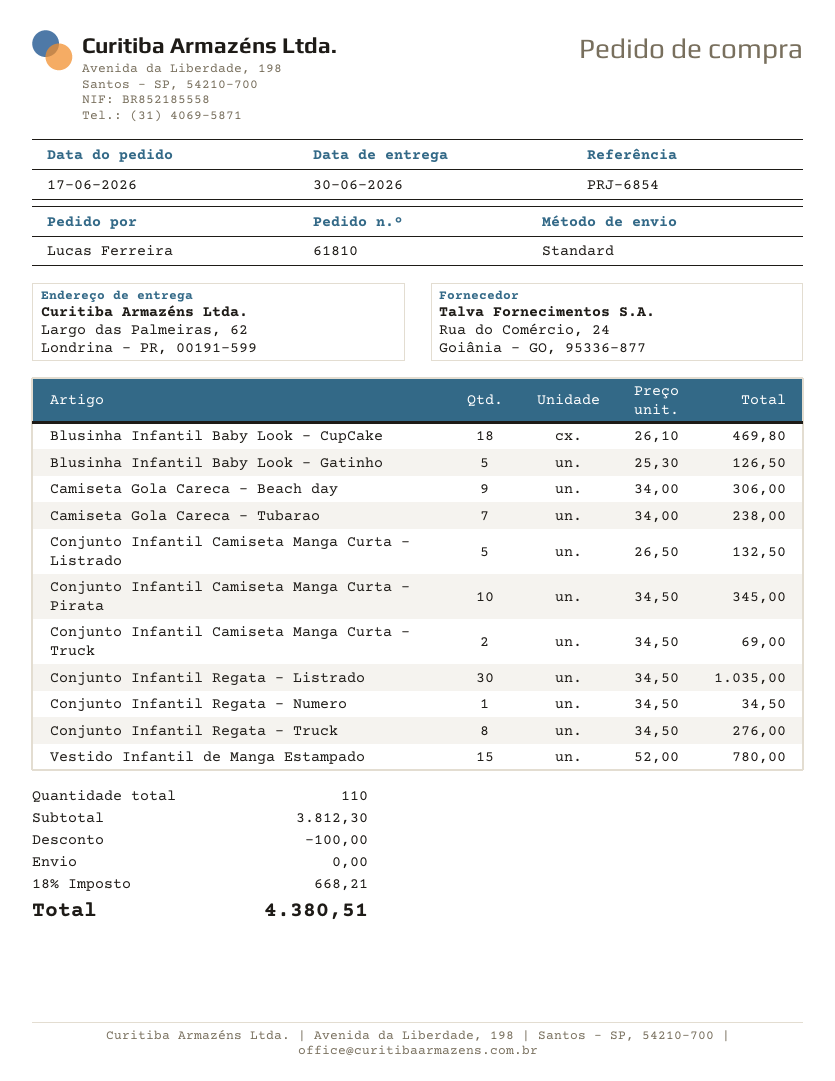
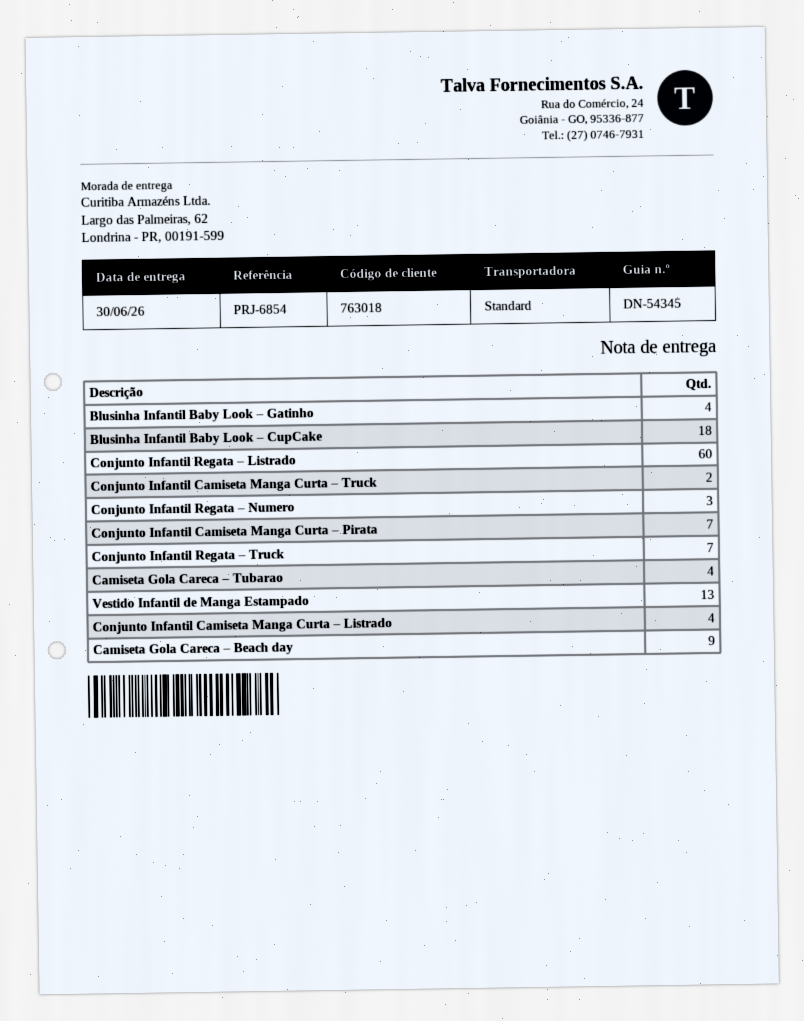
Blusinha Infantil Baby Look – Gatinho: 5 -> 4
Camiseta Gola Careca – Tubarao: 7 -> 4
Conjunto Infantil Camiseta Manga Curta – Listrado: 5 -> 4
Conjunto Infantil Camiseta Manga Curta – Pirata: 10 -> 7
Conjunto Infantil Regata – Listrado: 30 -> 60
Conjunto Infantil Regata – Numero: 1 -> 3
Conjunto Infantil Regata – Truck: 8 -> 7
Vestido Infantil de Manga Estampado: 15 -> 13

